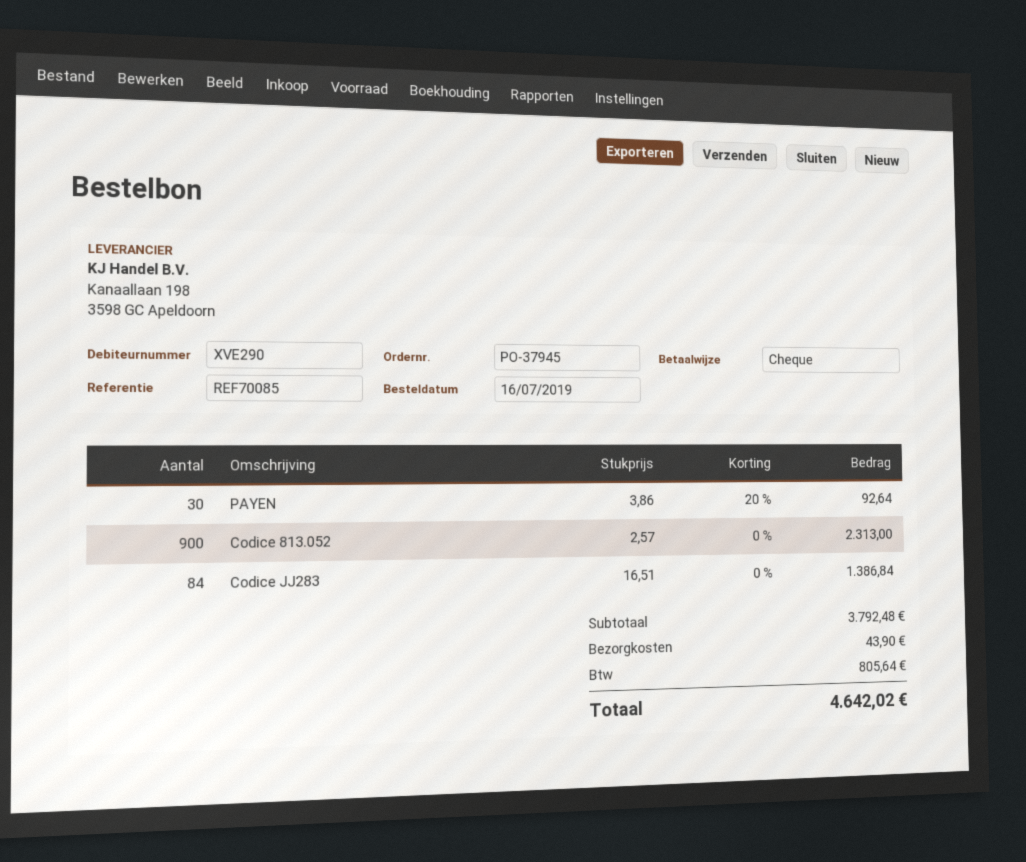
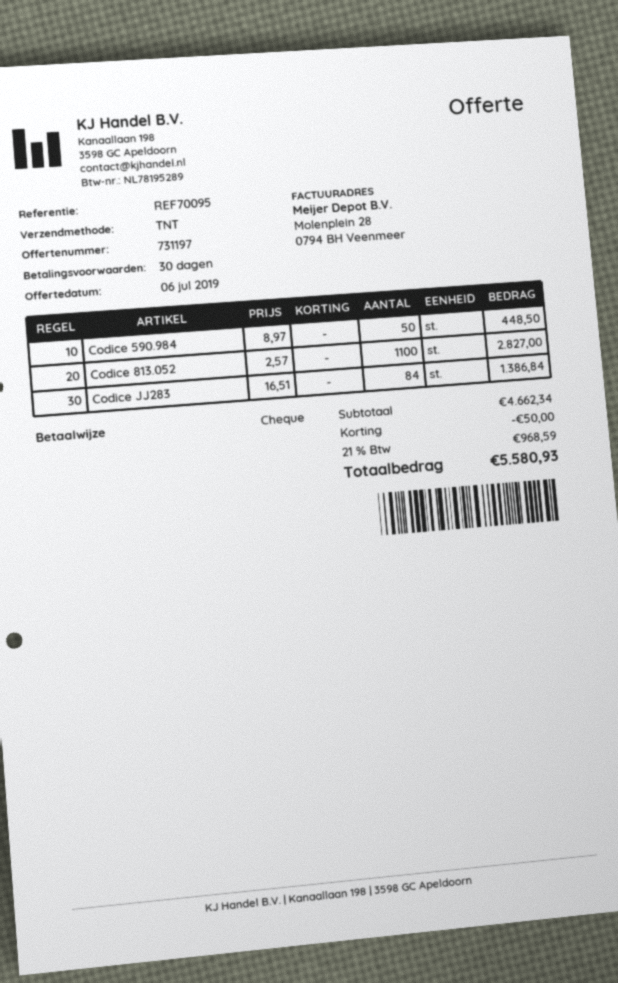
reference: REF70085 -> REF70095
PAYEN: 30 x 3.86 - 20% = 92.64 -> none
Codice 813.052: 900 x 2.57 = 2313.00 -> 1100 x 2.57 = 2827.00
Codice 590.984: none -> 50 x 8.97 = 448.50
subtotal: 3792.48 -> 4662.34
discount: none -> 50.00
shipping: 43.90 -> none
tax: 805.64 -> 968.59
total: 4642.02 -> 5580.93

